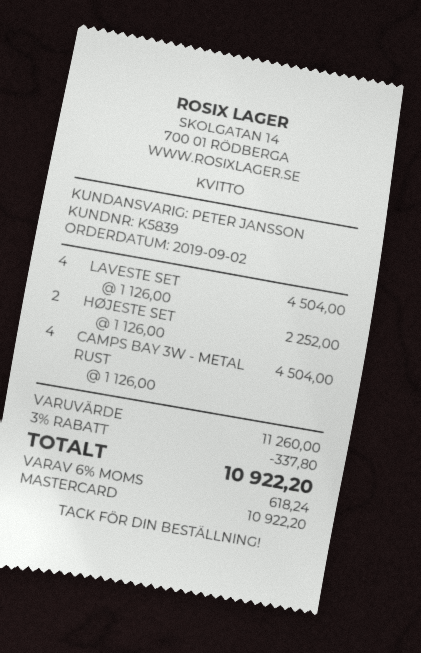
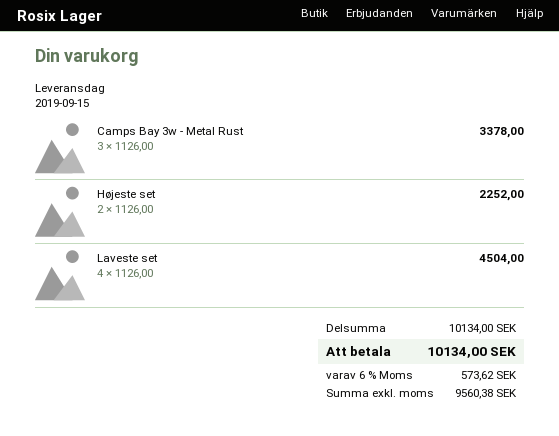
CAMPS BAY 3W - METAL RUST: 4 x 1126.00 = 4504.00 -> 3 x 1126.00 = 3378.00
subtotal: 11260.00 -> 10134.00
discount: 3% = 337.80 -> none
tax: 6% = 618.24 -> 6% = 573.62
total: 10922.20 -> 10134.00

